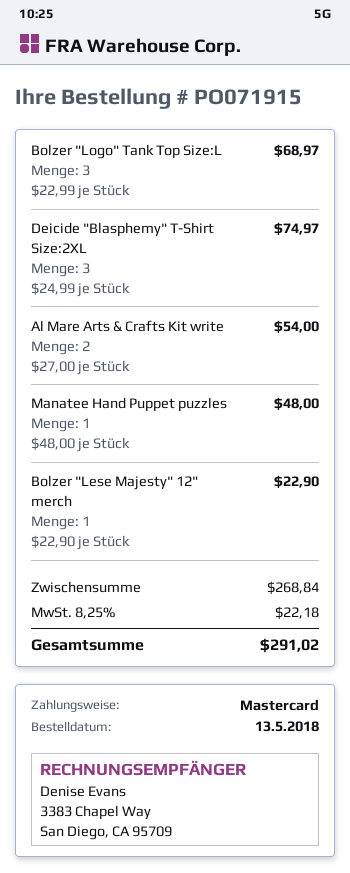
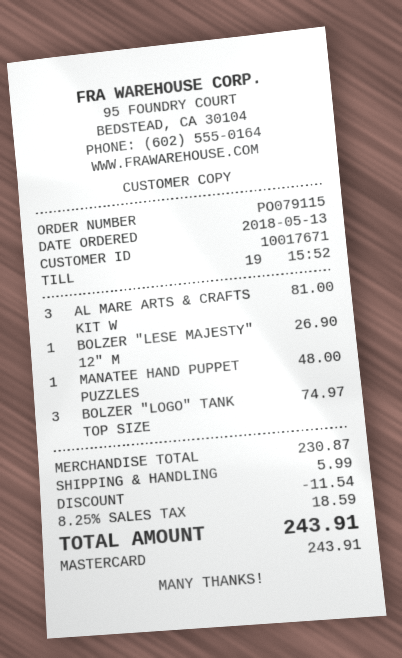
order number: PO071915 -> PO079115
Bolzer "Logo" Tank Top Size:L: 3 for 68.97 -> 3 for 74.97
Deicide "Blasphemy" T-Shirt Size:2XL: 3 for 74.97 -> none
Al Mare Arts & Crafts Kit write: 2 for 54.00 -> 3 for 81.00
Bolzer "Lese Majesty" 12" merch: 1 for 22.90 -> 1 for 26.90
subtotal: 268.84 -> 230.87
discount: none -> 11.54
shipping: none -> 5.99
tax: 8.25% = 22.18 -> 8.25% = 18.59
total: 291.02 -> 243.91

